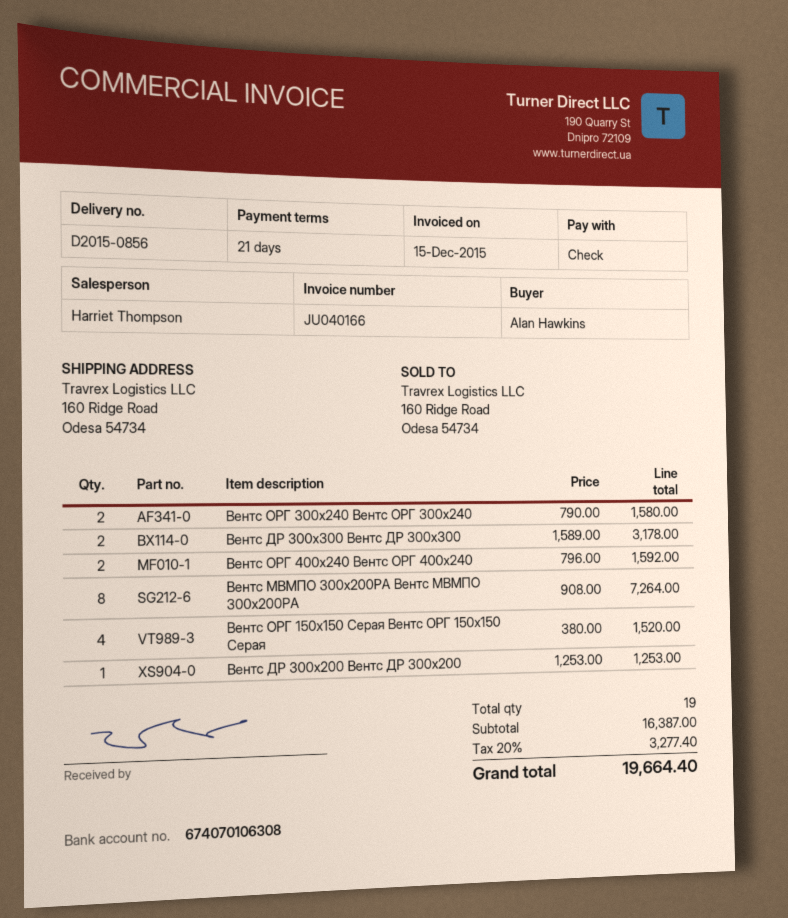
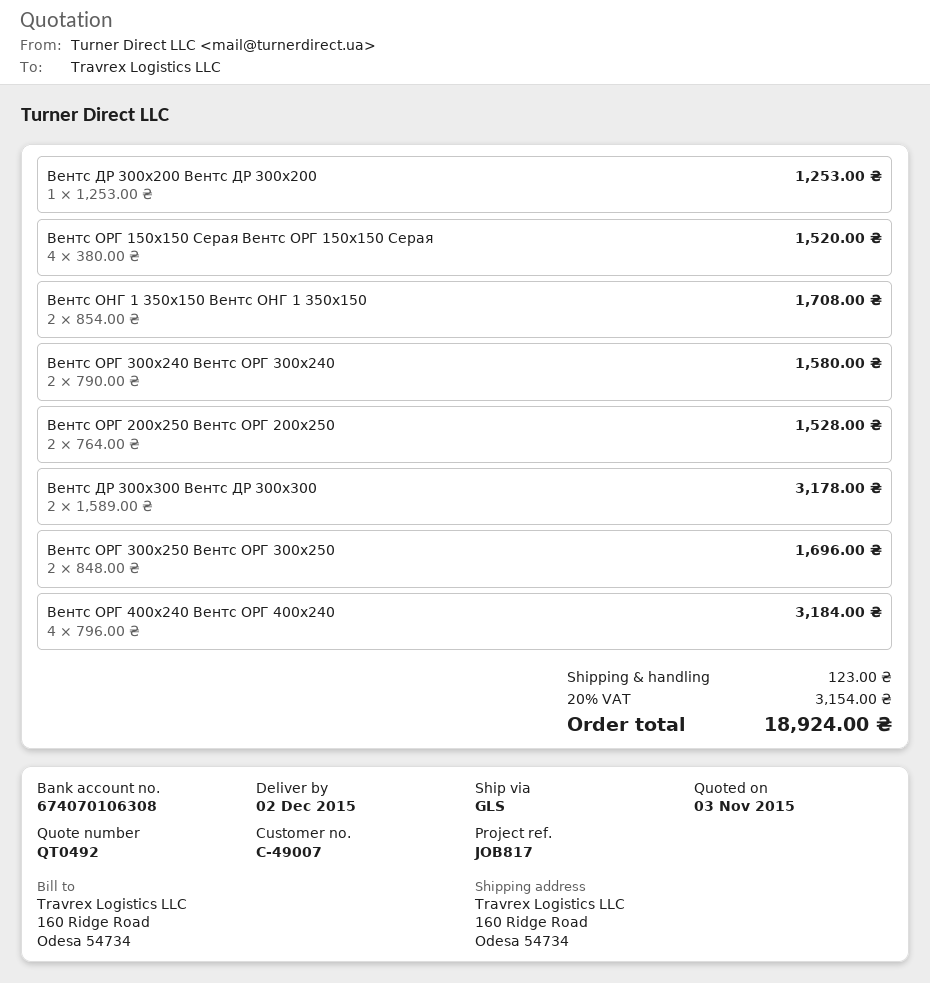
Вентс ОРГ 400х240 Вентс ОРГ 400х240: 2 x 796.00 = 1592.00 -> 4 x 796.00 = 3184.00
Вентс МВМПО 300х200РА Вентс МВМПО 300х200РА: 8 x 908.00 = 7264.00 -> none
Вентс ОНГ 1 350x150 Вентс ОНГ 1 350x150: none -> 2 x 854.00 = 1708.00
Вентс ОРГ 200х250 Вентс ОРГ 200х250: none -> 2 x 764.00 = 1528.00
Вентс ОРГ 300х250 Вентс ОРГ 300х250: none -> 2 x 848.00 = 1696.00
shipping: none -> 123.00
tax: 20% = 3277.40 -> 20% = 3154.00
total: 19664.40 -> 18924.00

